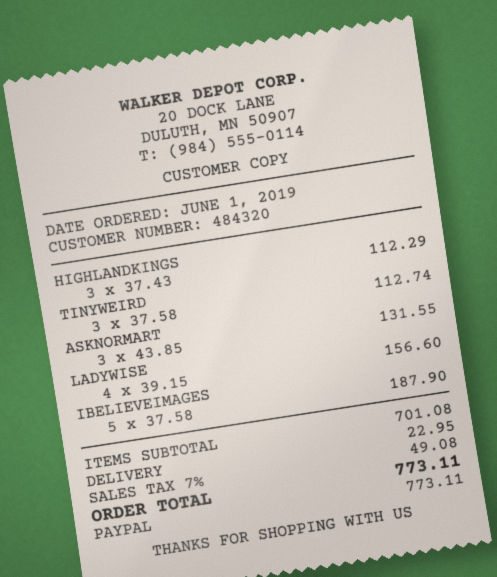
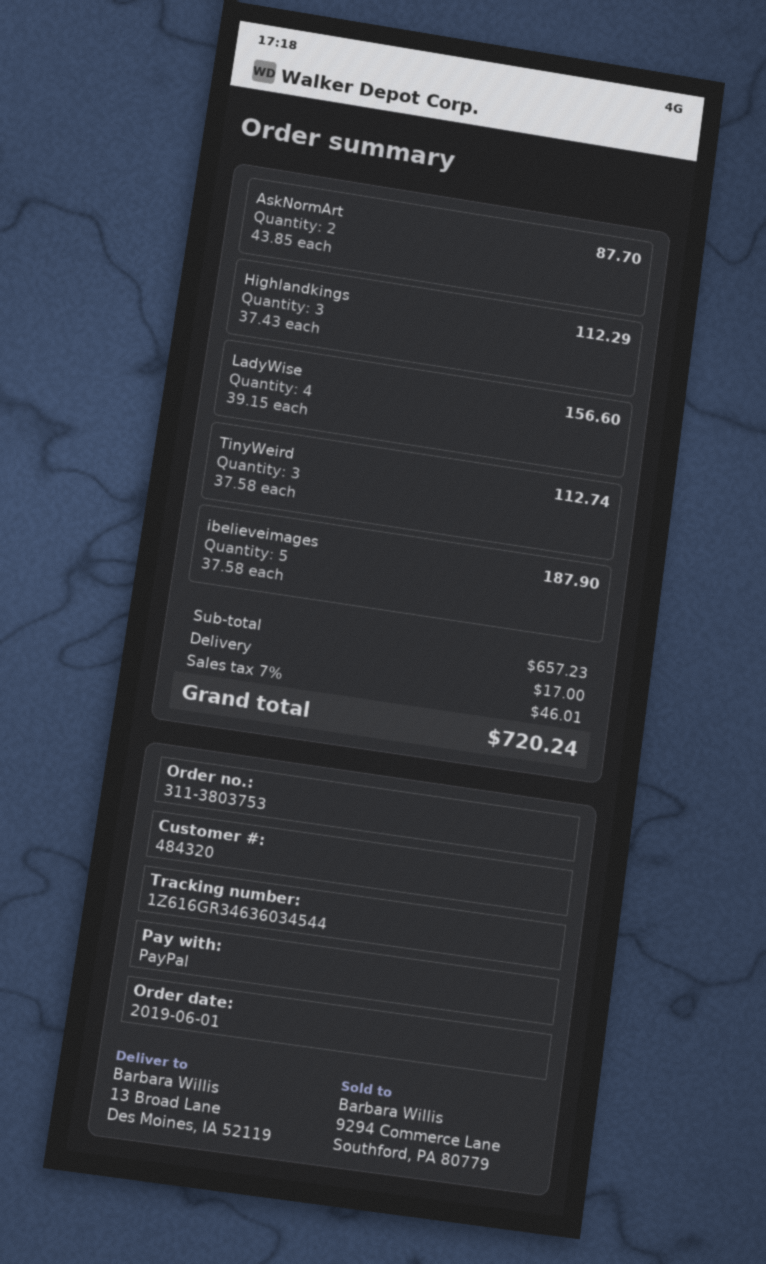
ASKNORMART: 3 x 43.85 = 131.55 -> 2 x 43.85 = 87.70
subtotal: 701.08 -> 657.23
shipping: 22.95 -> 17.00
tax: 7% = 49.08 -> 7% = 46.01
total: 773.11 -> 720.24

